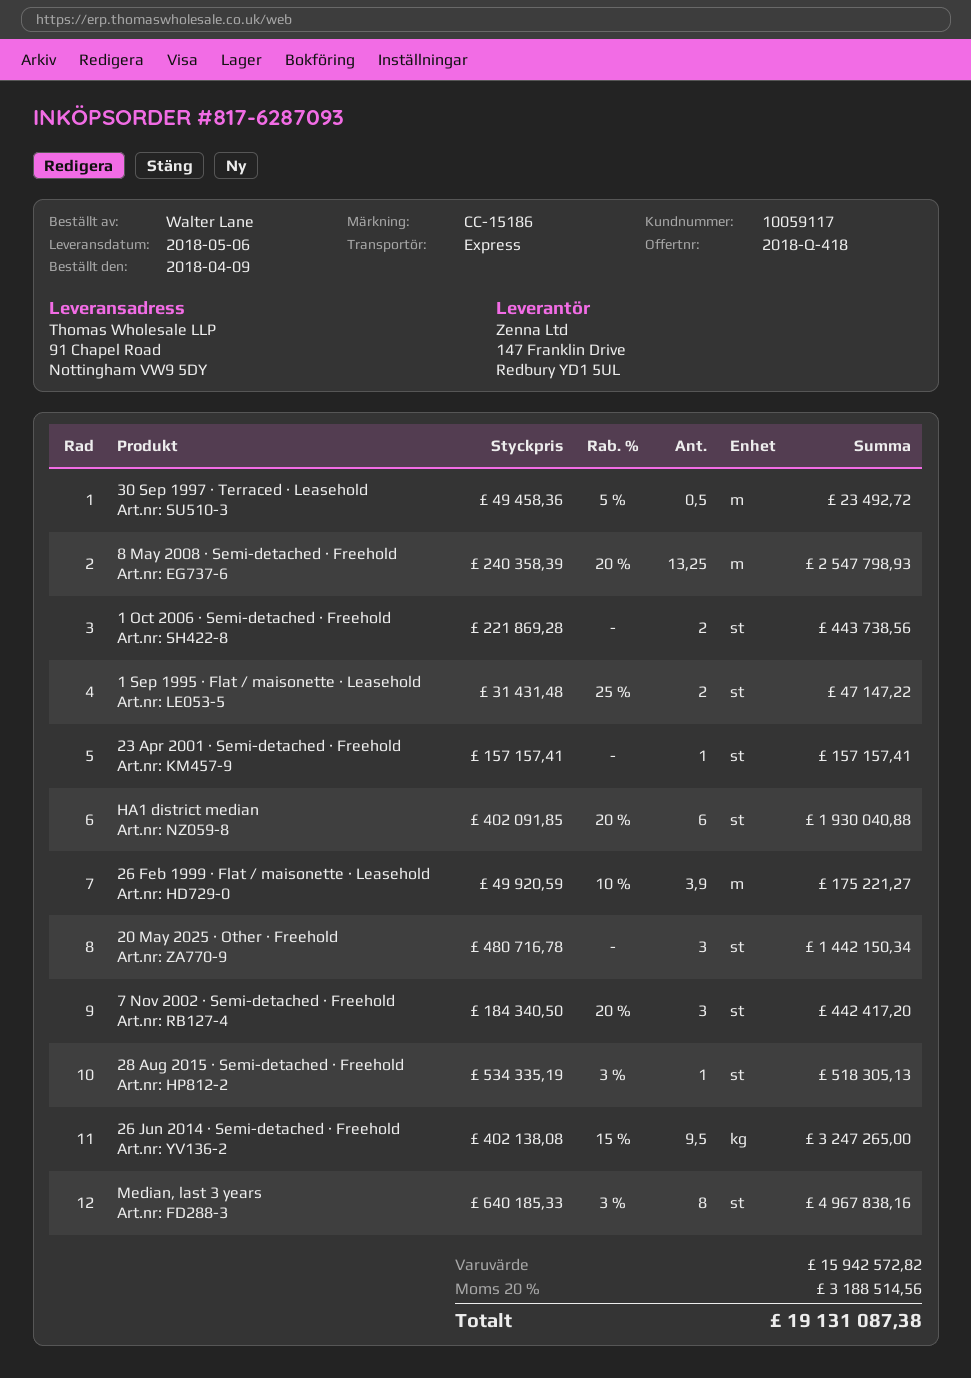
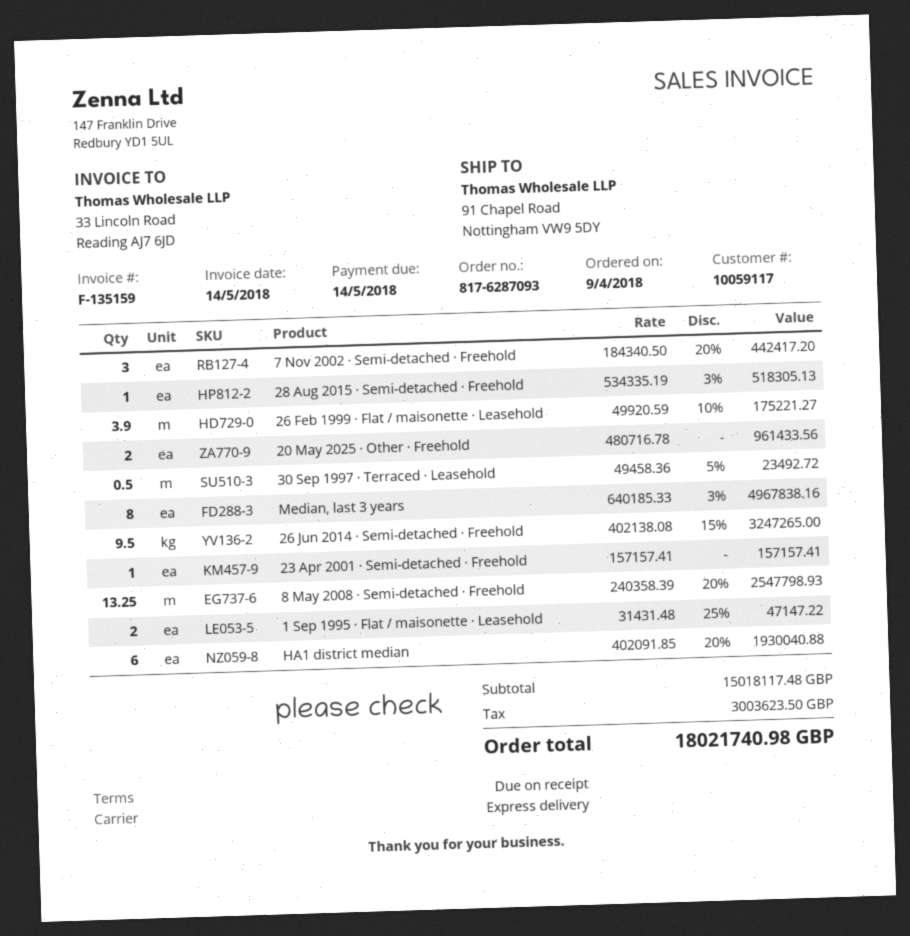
1 Oct 2006 · Semi-detached · Freehold: 2 x 221869.28 = 443738.56 -> none
20 May 2025 · Other · Freehold: 3 x 480716.78 = 1442150.34 -> 2 x 480716.78 = 961433.56
subtotal: 15942572.82 -> 15018117.48
tax: 3188514.56 -> 3003623.50
total: 19131087.38 -> 18021740.98

